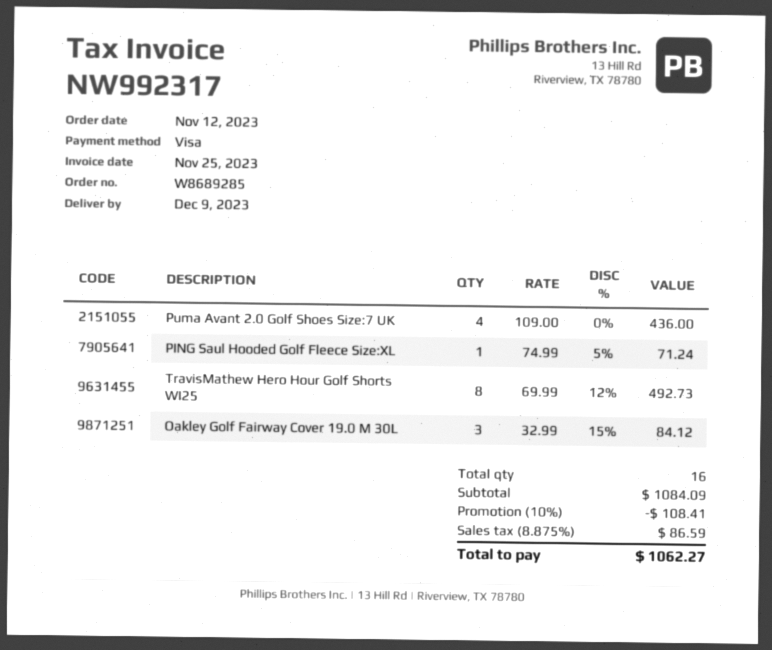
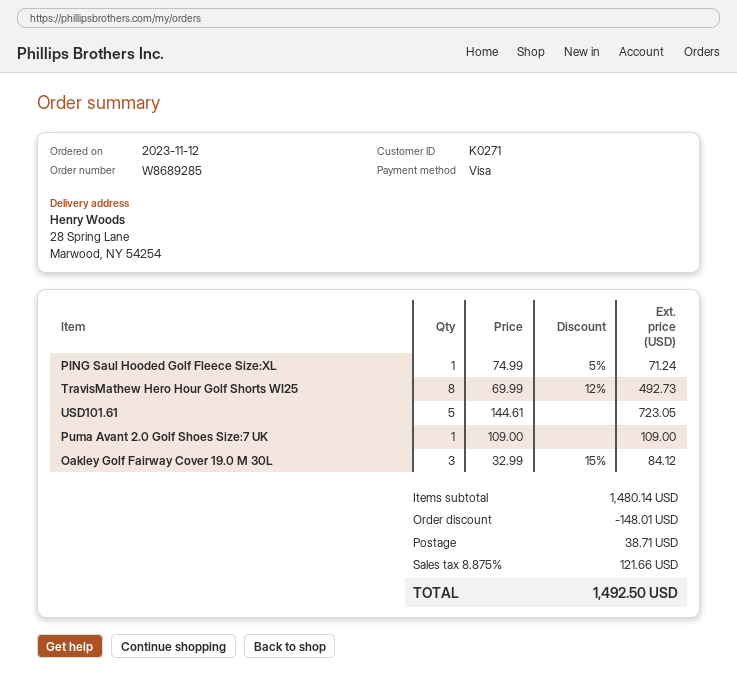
Puma Avant 2.0 Golf Shoes Size:7 UK: 4 x 109.00 = 436.00 -> 1 x 109.00 = 109.00
USD101.61: none -> 5 x 144.61 = 723.05
subtotal: 1084.09 -> 1480.14
discount: 108.41 -> 148.01
shipping: none -> 38.71
tax: 8.875% = 86.59 -> 8.875% = 121.66
total: 1062.27 -> 1492.50

